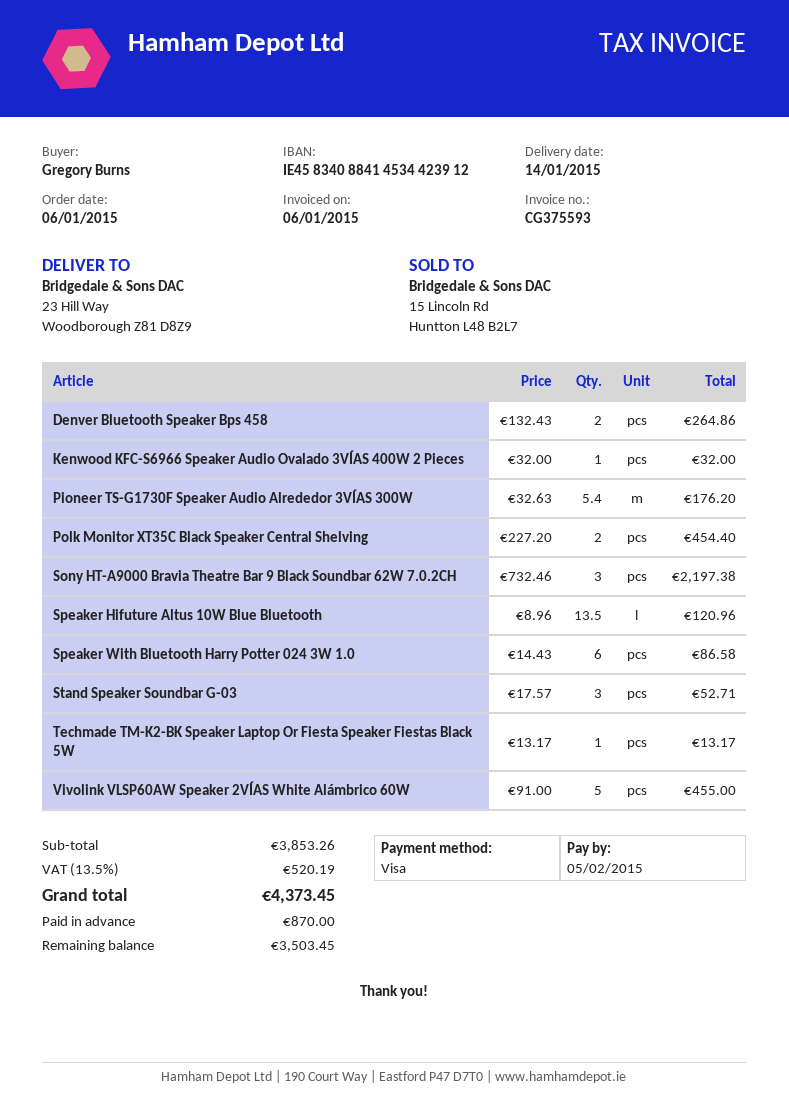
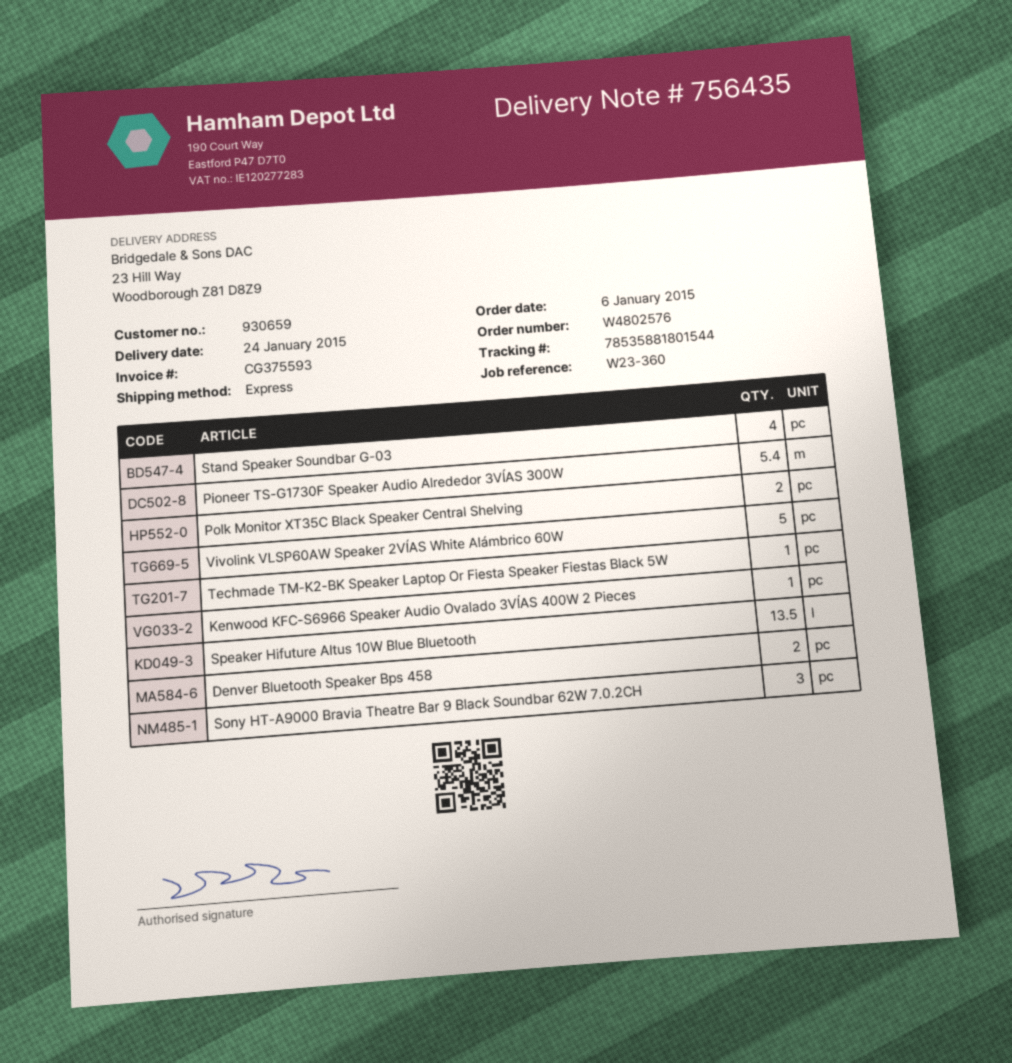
delivery date: 2015-01-14 -> 2015-01-24
Speaker With Bluetooth Harry Potter 024 3W 1.0: 6 -> none
Stand Speaker Soundbar G-03: 3 -> 4

